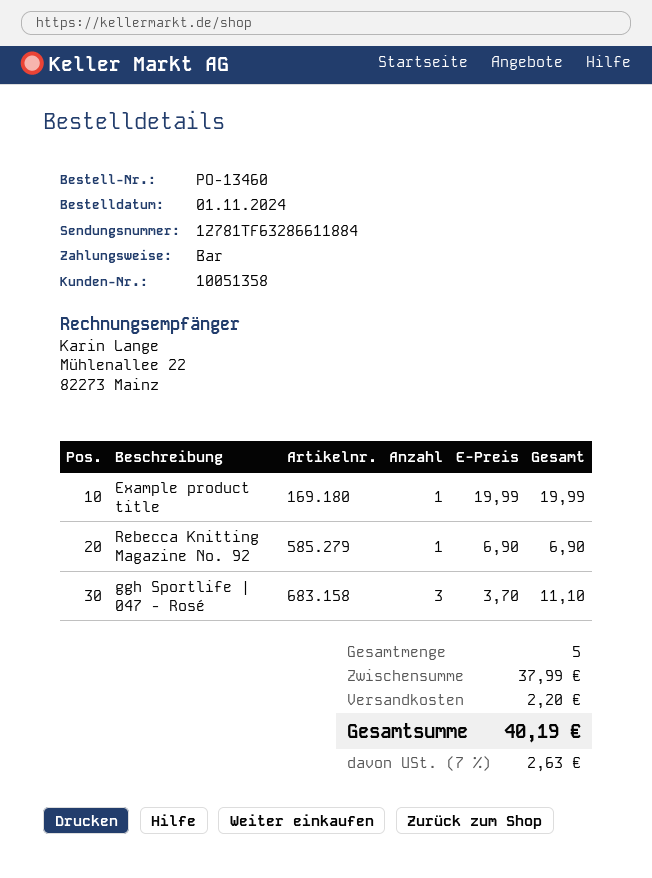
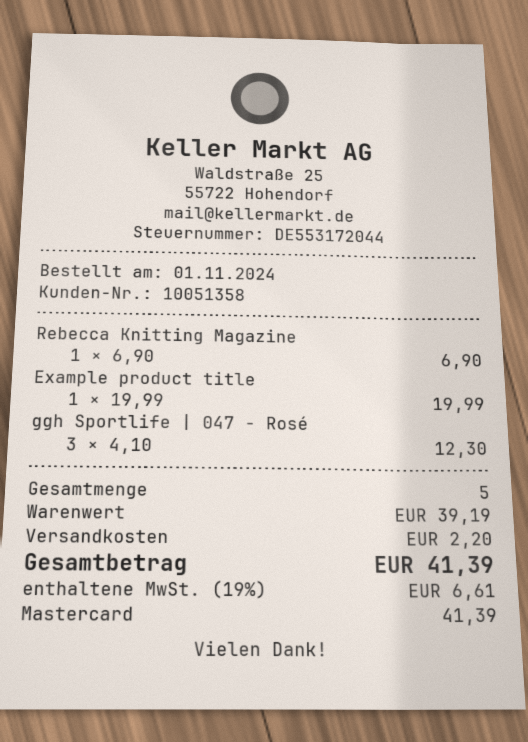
payment method: cash -> Mastercard
ggh Sportlife | 047 - Rosé: 3 x 3.70 = 11.10 -> 3 x 4.10 = 12.30
subtotal: 37.99 -> 39.19
tax: 7% = 2.63 -> 19% = 6.61
total: 40.19 -> 41.39

